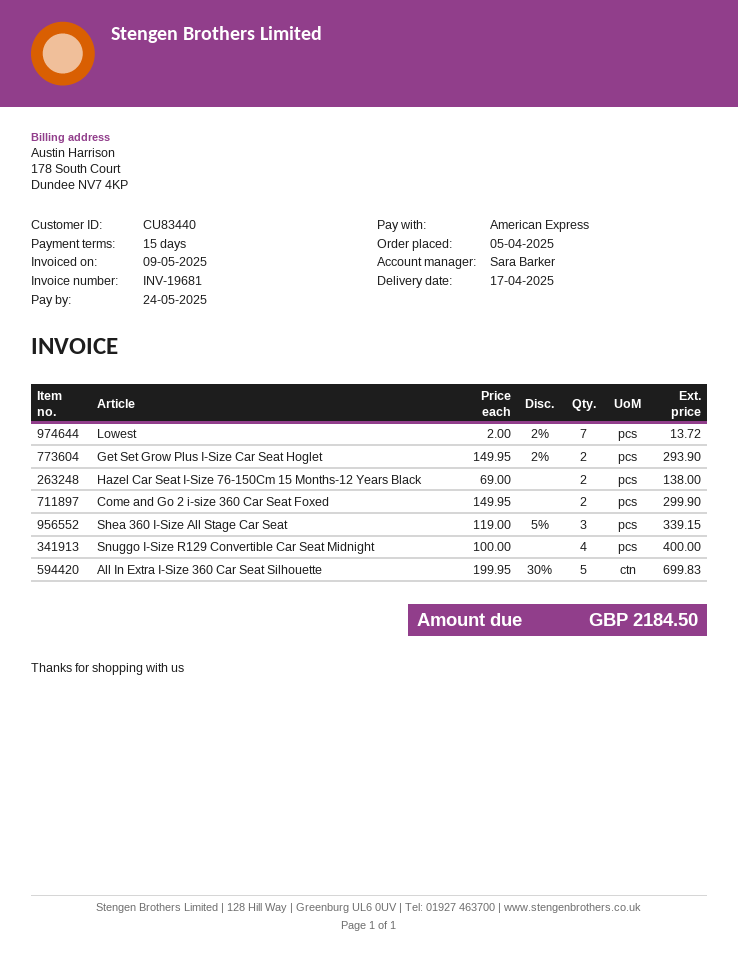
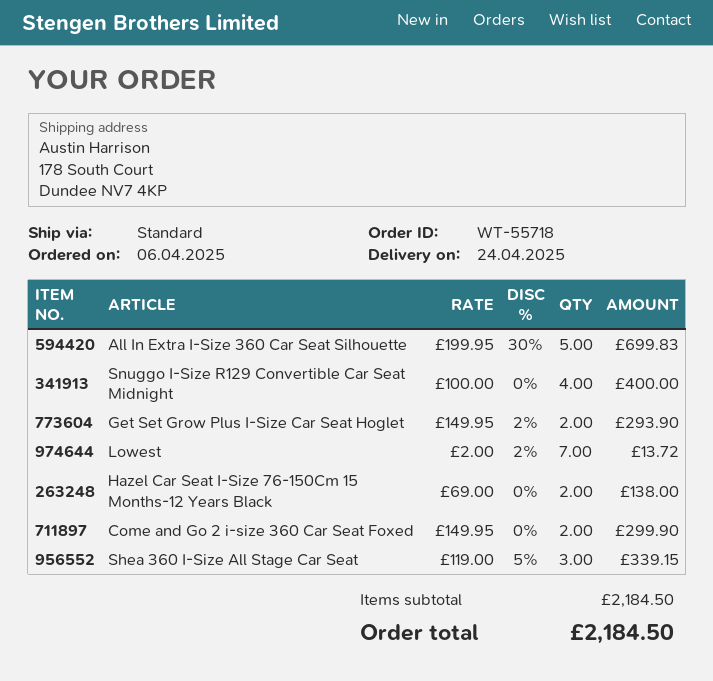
order date: 2025-04-05 -> 2025-04-06
delivery date: 2025-04-17 -> 2025-04-24

